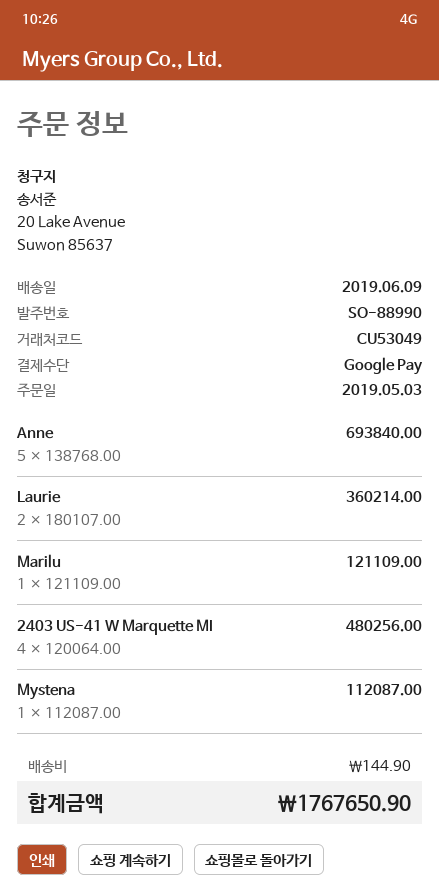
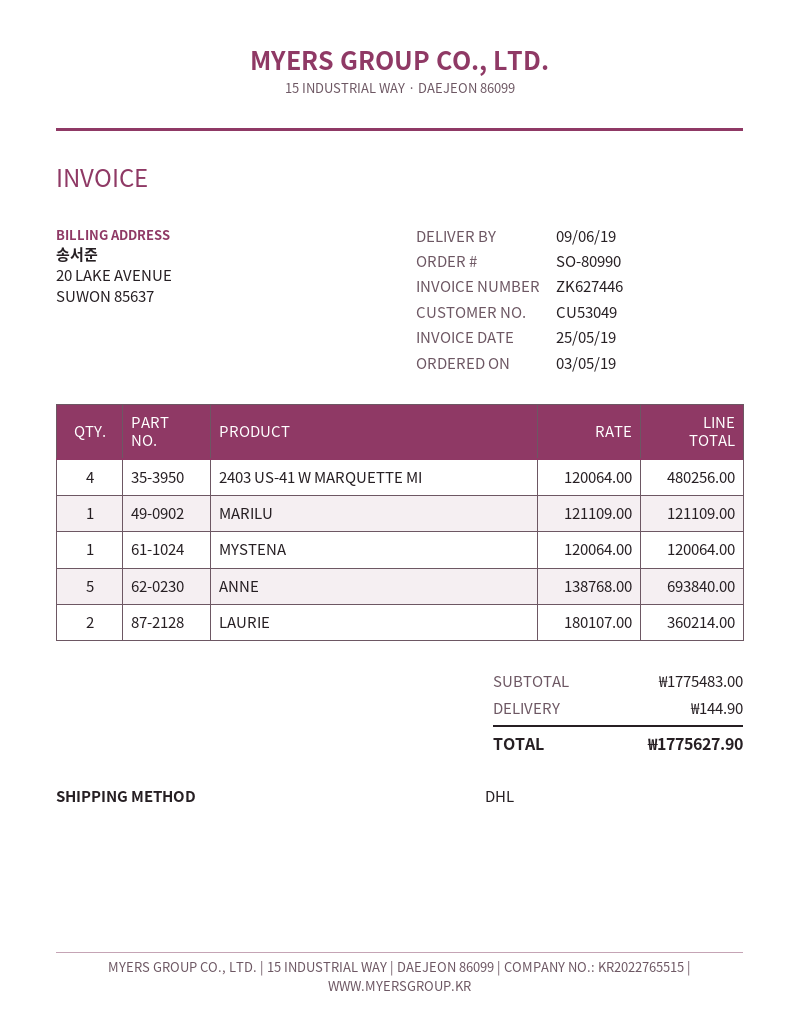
order number: SO-88990 -> SO-80990
Mystena: 1 x 112087.00 = 112087.00 -> 1 x 120064.00 = 120064.00
total: 1767650.90 -> 1775627.90

